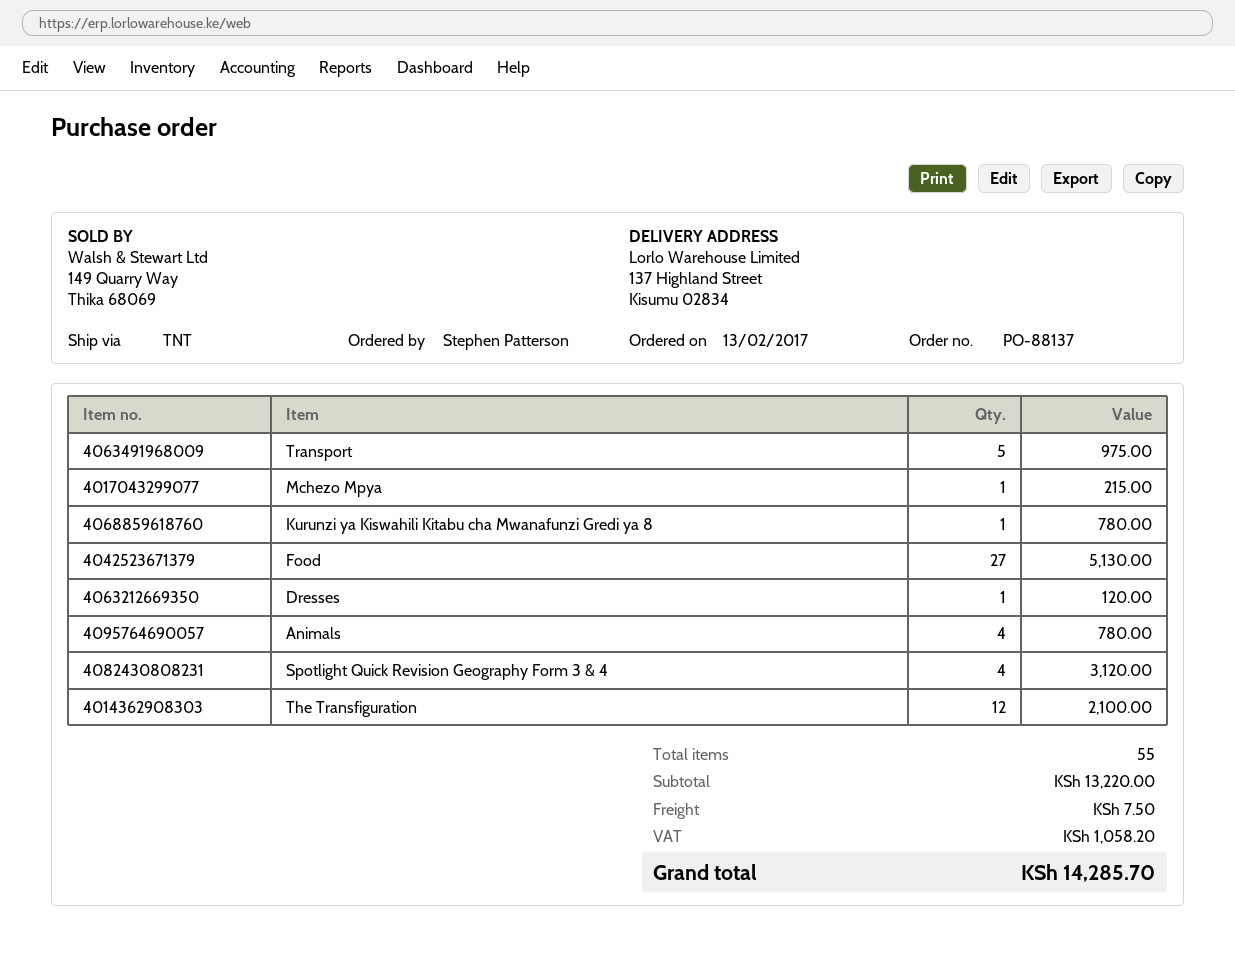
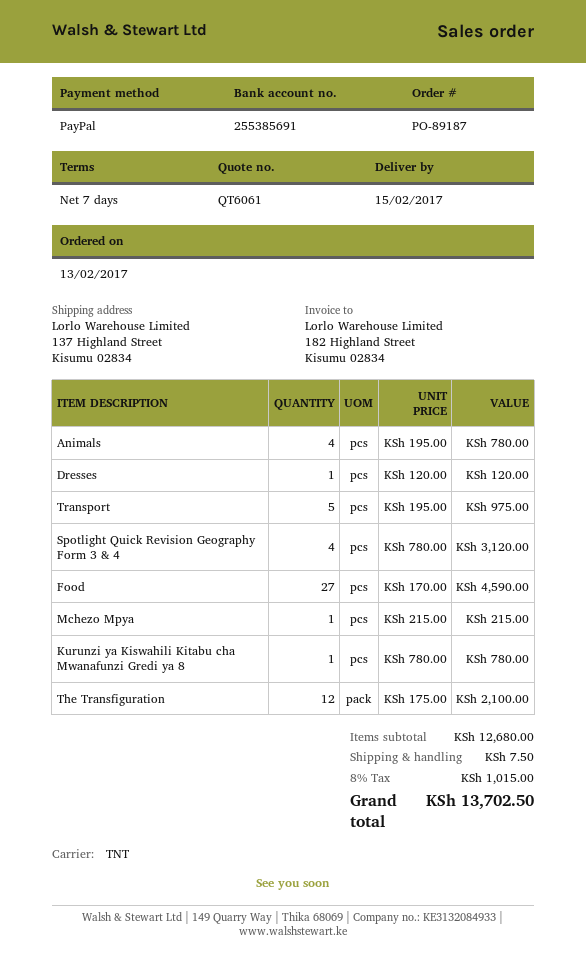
order number: PO-88137 -> PO-89187
Food: 27 for 5130.00 -> 27 for 4590.00
subtotal: 13220.00 -> 12680.00
tax: 1058.20 -> 1015.00
total: 14285.70 -> 13702.50

